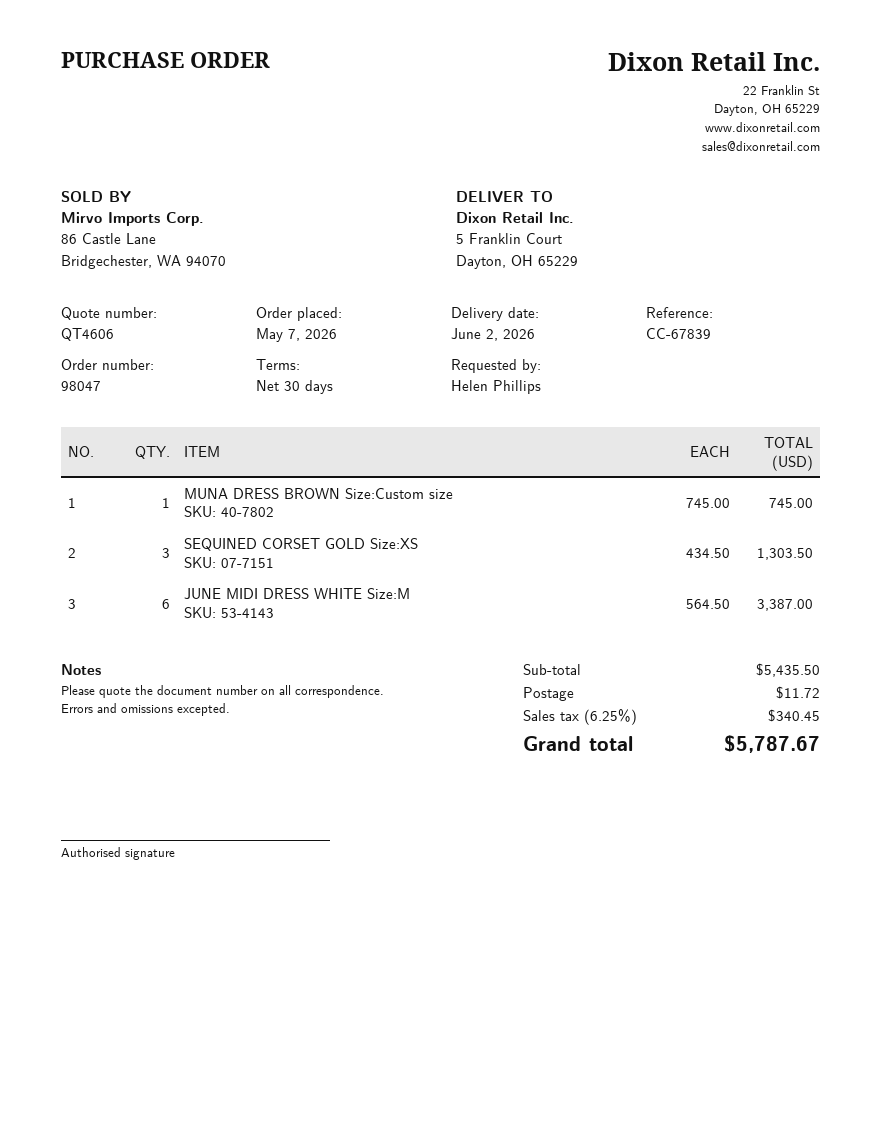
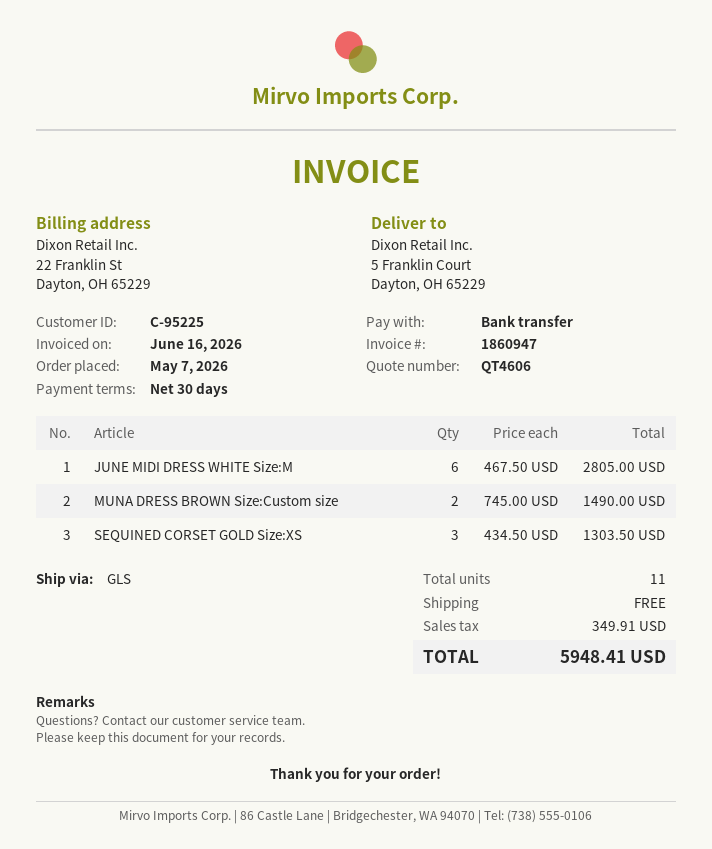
MUNA DRESS BROWN Size:Custom size: 1 x 745.00 = 745.00 -> 2 x 745.00 = 1490.00
JUNE MIDI DRESS WHITE Size:M: 6 x 564.50 = 3387.00 -> 6 x 467.50 = 2805.00
shipping: 11.72 -> 0.00
tax: 340.45 -> 349.91
total: 5787.67 -> 5948.41

